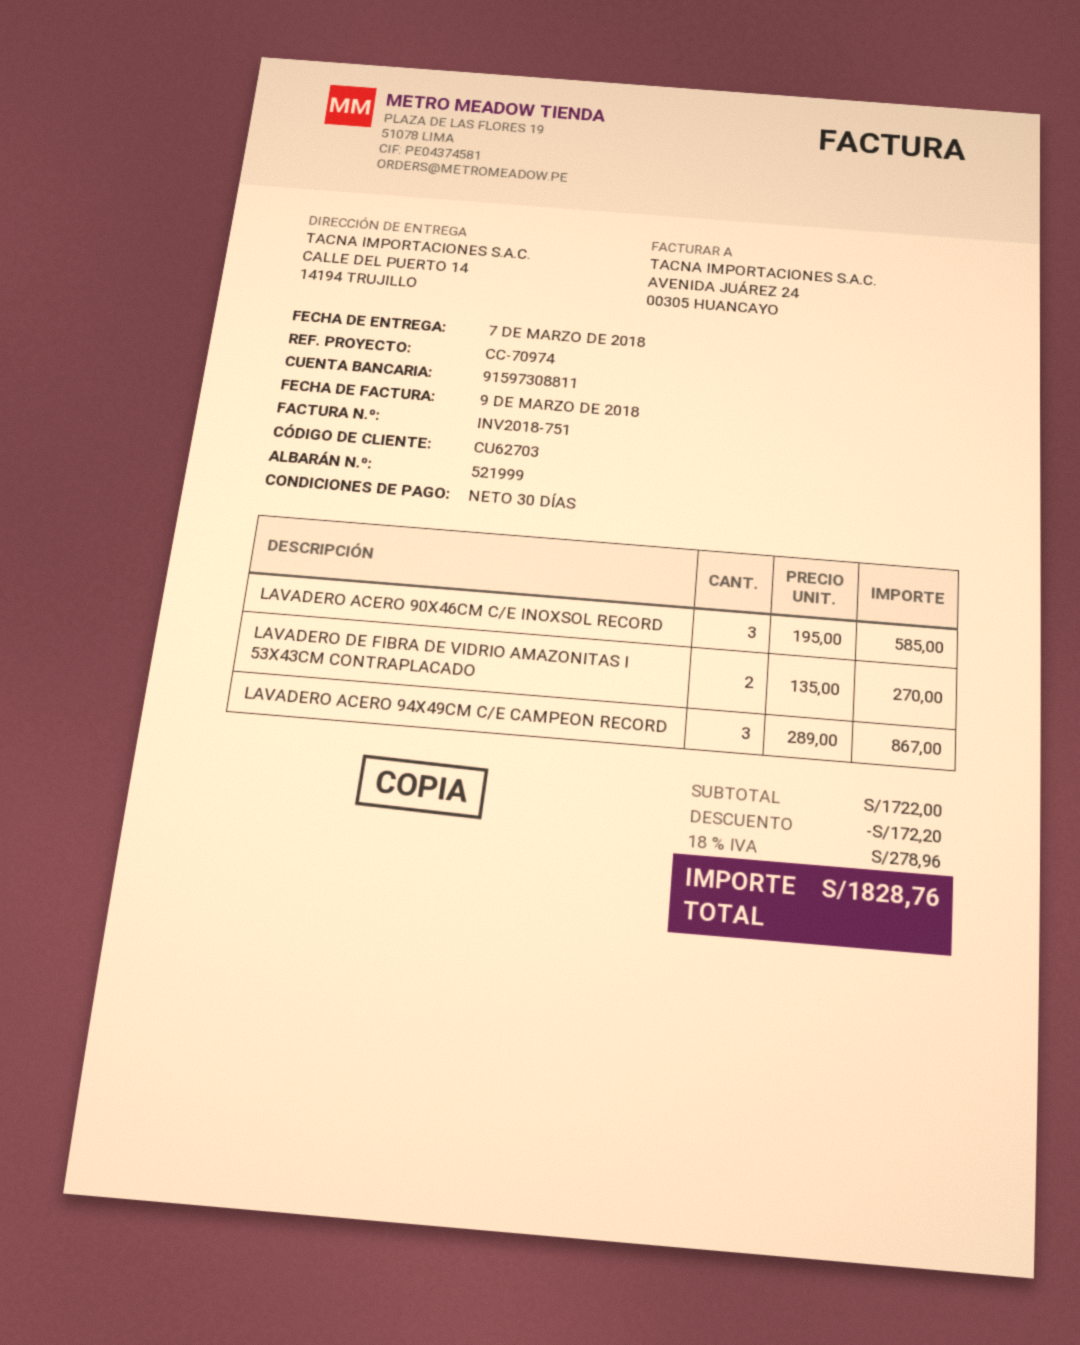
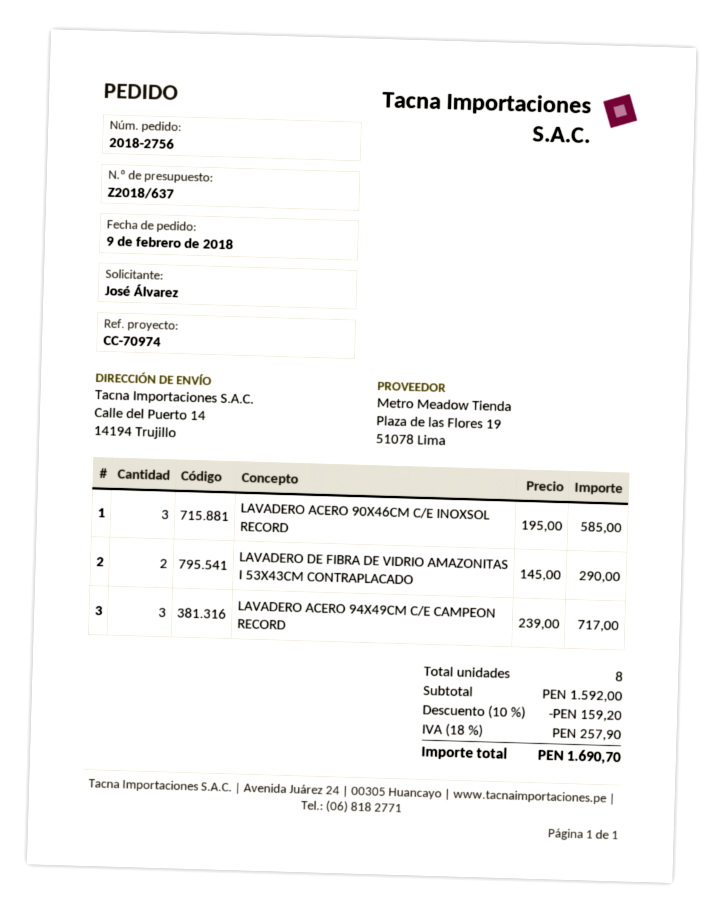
LAVADERO DE FIBRA DE VIDRIO AMAZONITAS I 53X43CM CONTRAPLACADO: 2 x 135.00 = 270.00 -> 2 x 145.00 = 290.00
LAVADERO ACERO 94X49CM C/E CAMPEON RECORD: 3 x 289.00 = 867.00 -> 3 x 239.00 = 717.00
subtotal: 1722.00 -> 1592.00
discount: 172.20 -> 159.20
tax: 18% = 278.96 -> 18% = 257.90
total: 1828.76 -> 1690.70

